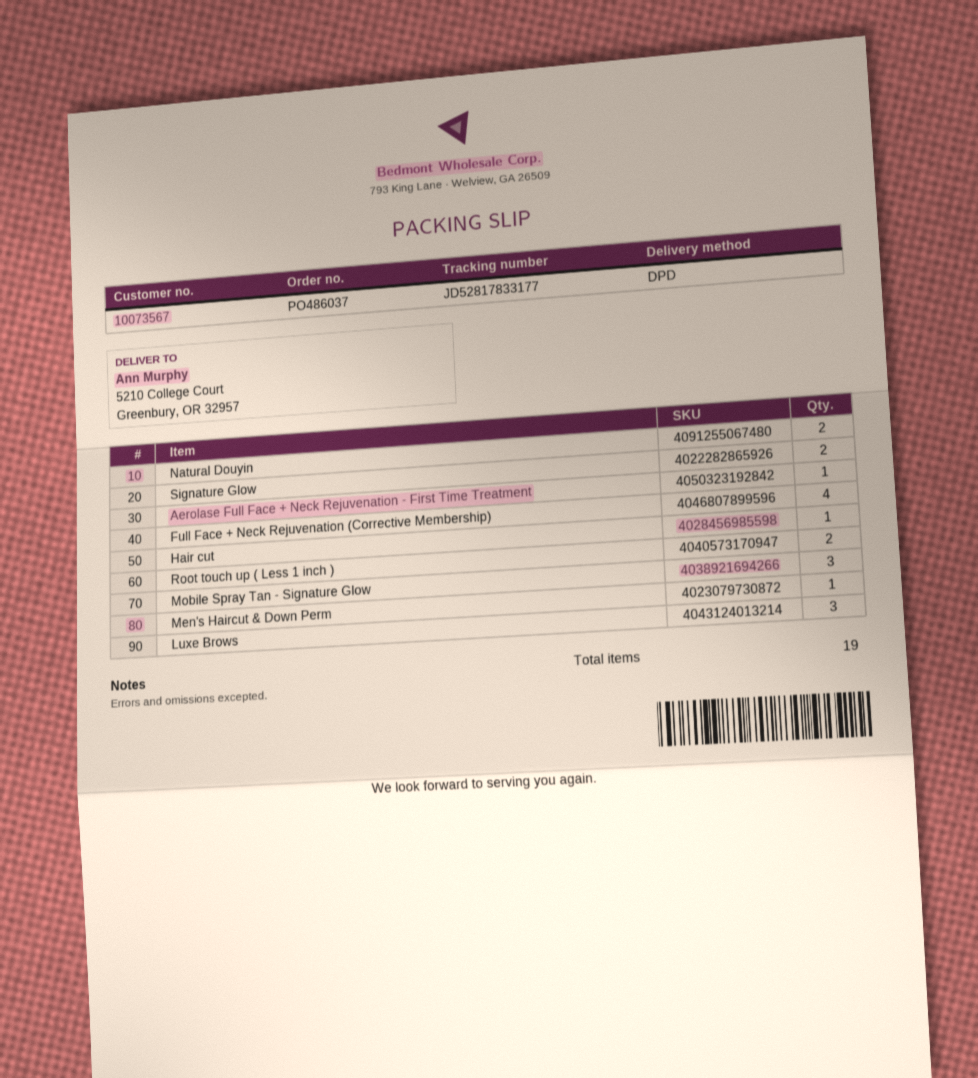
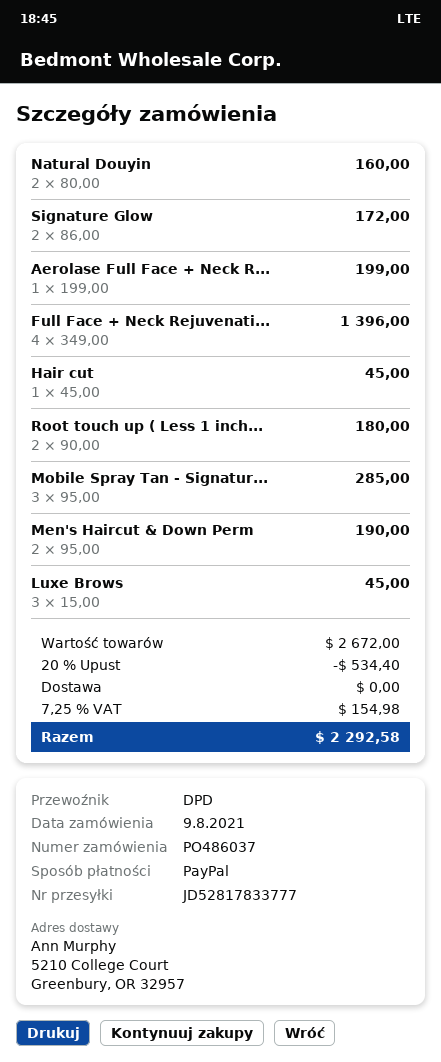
tracking number: JD52817833177 -> JD52817833777
Men's Haircut & Down Perm: 1 -> 2

